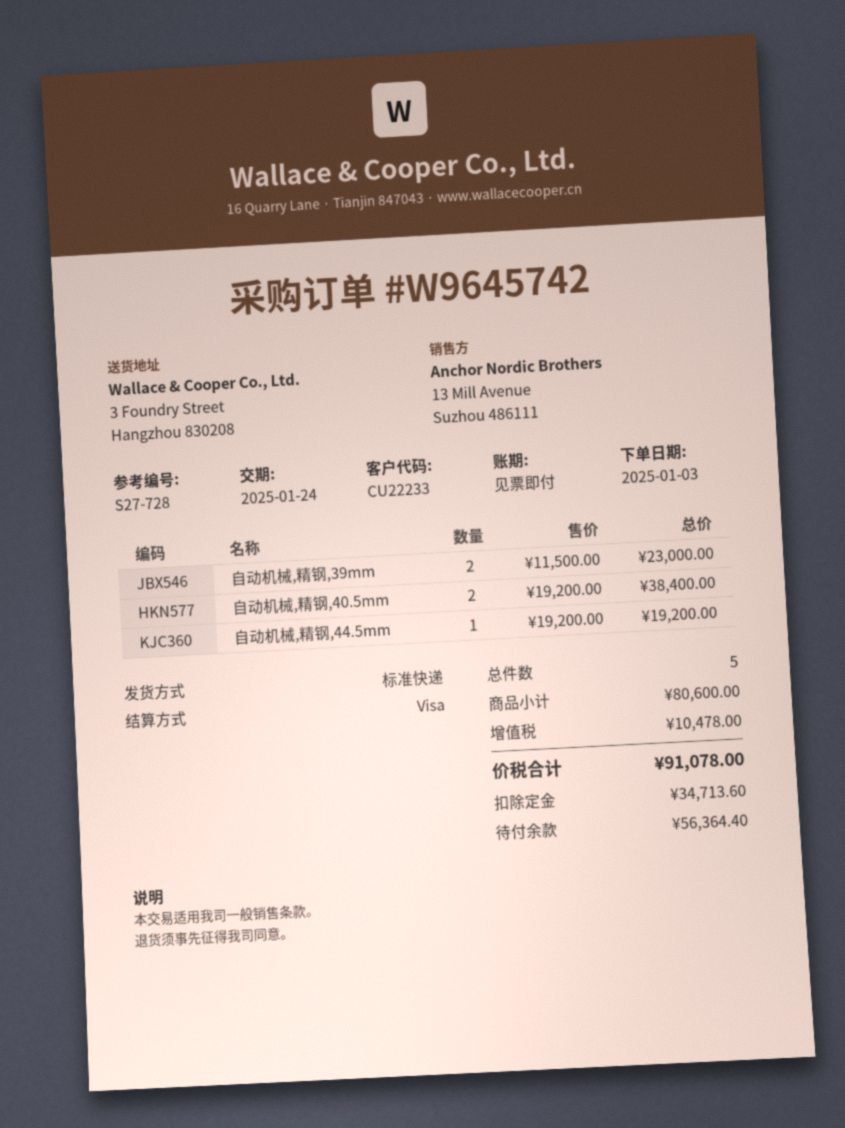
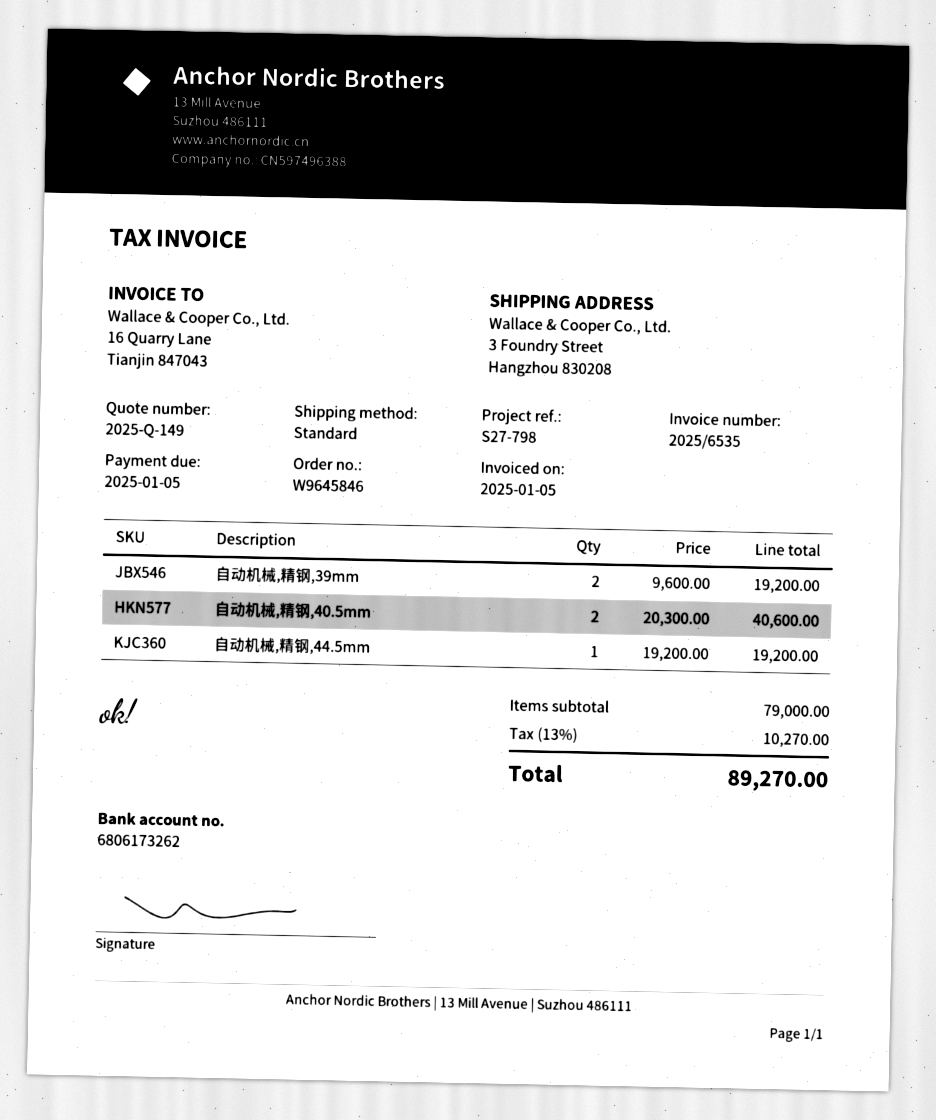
order number: W9645742 -> W9645846
reference: S27-728 -> S27-798
自动机械,精钢,39mm: 2 x 11500.00 = 23000.00 -> 2 x 9600.00 = 19200.00
自动机械,精钢,40.5mm: 2 x 19200.00 = 38400.00 -> 2 x 20300.00 = 40600.00
subtotal: 80600.00 -> 79000.00
tax: 10478.00 -> 10270.00
total: 91078.00 -> 89270.00

